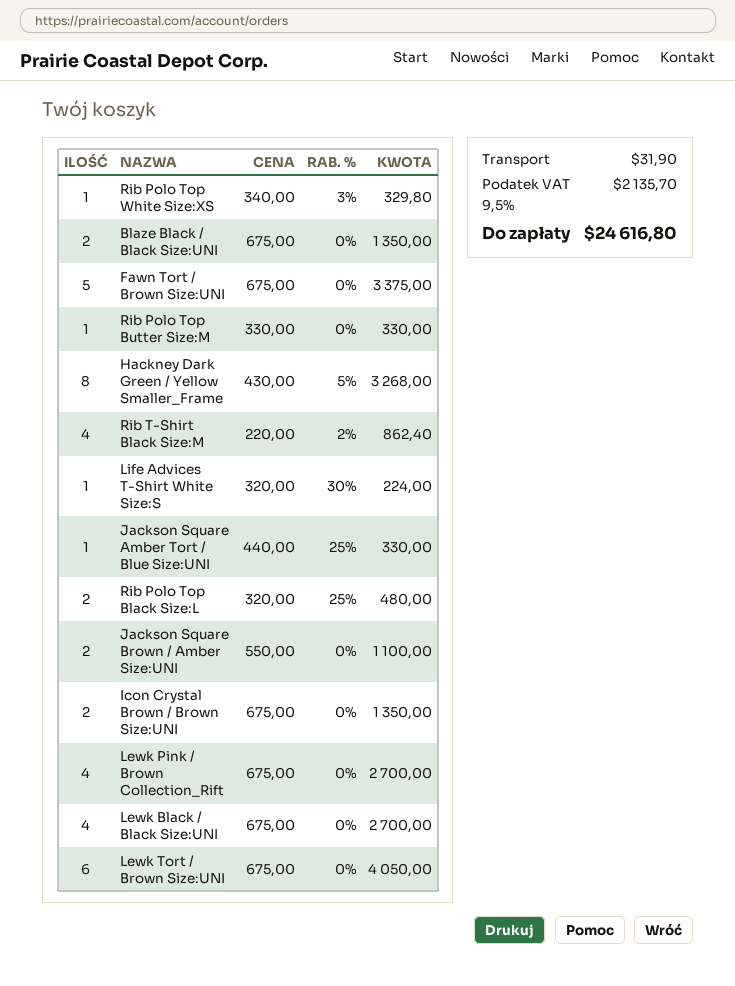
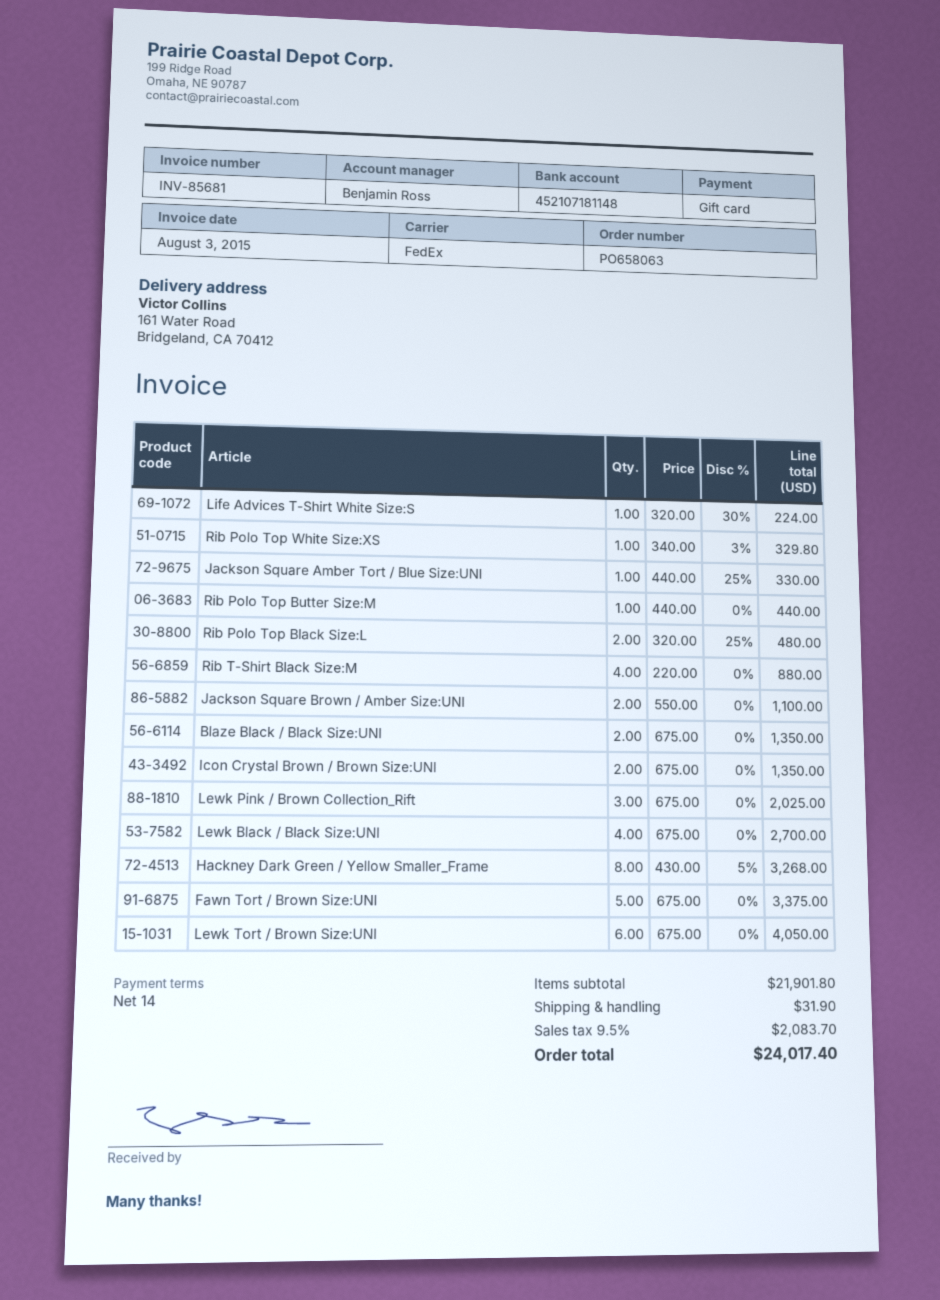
Rib Polo Top Butter Size:M: 1 x 330.00 = 330.00 -> 1 x 440.00 = 440.00
Rib T-Shirt Black Size:M: 4 x 220.00 - 2% = 862.40 -> 4 x 220.00 = 880.00
Lewk Pink / Brown Collection_Rift: 4 x 675.00 = 2700.00 -> 3 x 675.00 = 2025.00
tax: 9.5% = 2135.70 -> 9.5% = 2083.70
total: 24616.80 -> 24017.40

